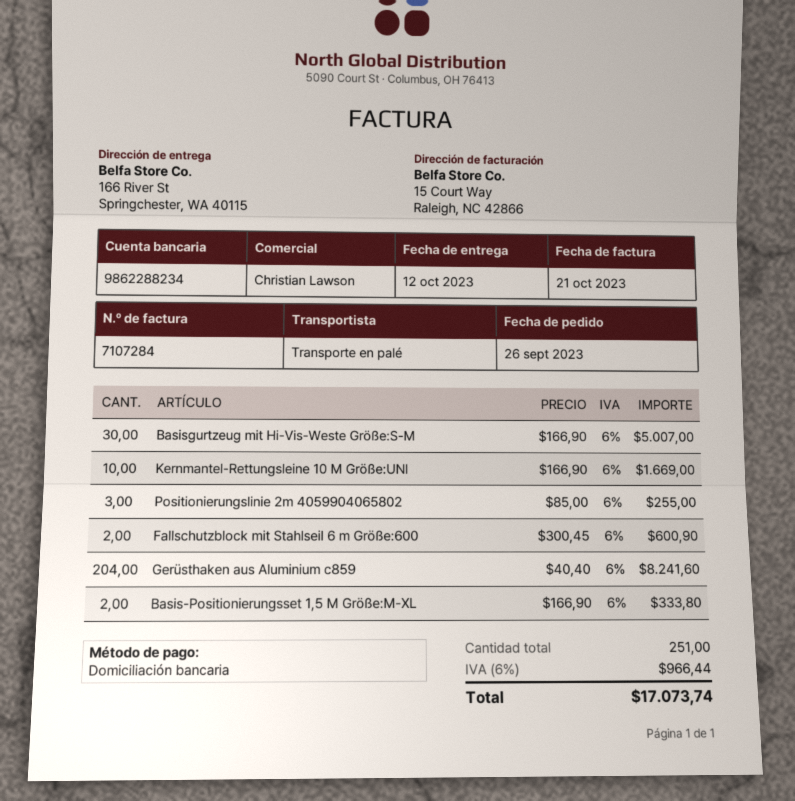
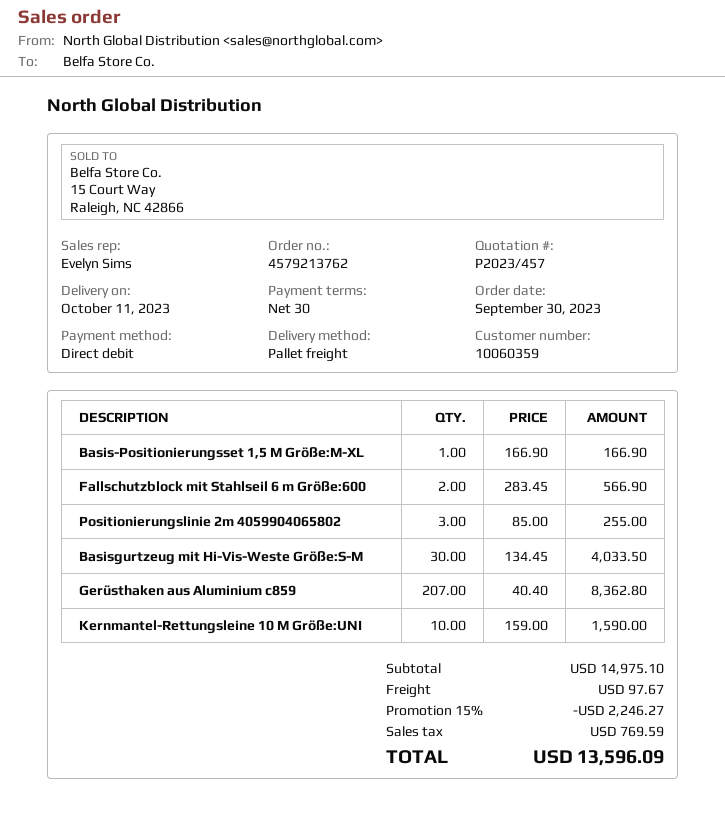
order date: 2023-09-26 -> 2023-09-30
delivery date: 2023-10-12 -> 2023-10-11
sales rep: Christian Lawson -> Evelyn Sims
Basisgurtzeug mit Hi-Vis-Weste Größe:S-M: 30 x 166.90 = 5007.00 -> 30 x 134.45 = 4033.50
Kernmantel-Rettungsleine 10 M Größe:UNI: 10 x 166.90 = 1669.00 -> 10 x 159.00 = 1590.00
Fallschutzblock mit Stahlseil 6 m Größe:600: 2 x 300.45 = 600.90 -> 2 x 283.45 = 566.90
Gerüsthaken aus Aluminium c859: 204 x 40.40 = 8241.60 -> 207 x 40.40 = 8362.80
Basis-Positionierungsset 1,5 M Größe:M-XL: 2 x 166.90 = 333.80 -> 1 x 166.90 = 166.90
discount: none -> 15% = 2246.27
shipping: none -> 97.67
tax: 966.44 -> 769.59
total: 17073.74 -> 13596.09

